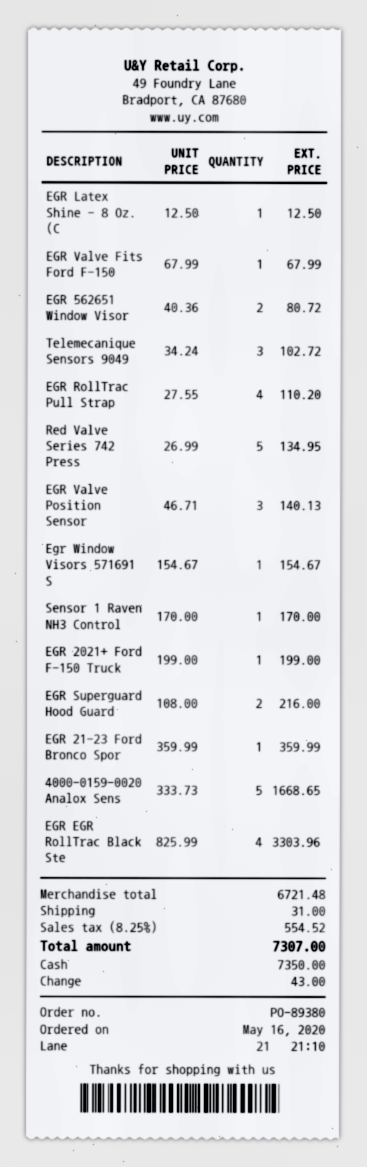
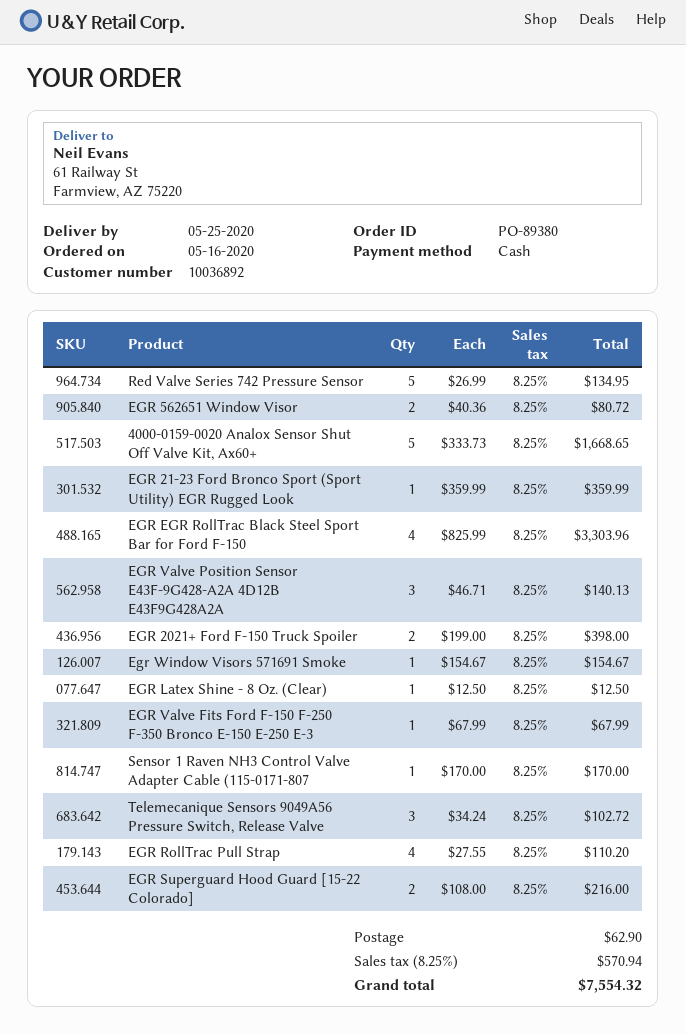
EGR 2021+ Ford F-150 Truck: 1 x 199.00 = 199.00 -> 2 x 199.00 = 398.00
shipping: 31.00 -> 62.90
tax: 8.25% = 554.52 -> 8.25% = 570.94
total: 7307.00 -> 7554.32

